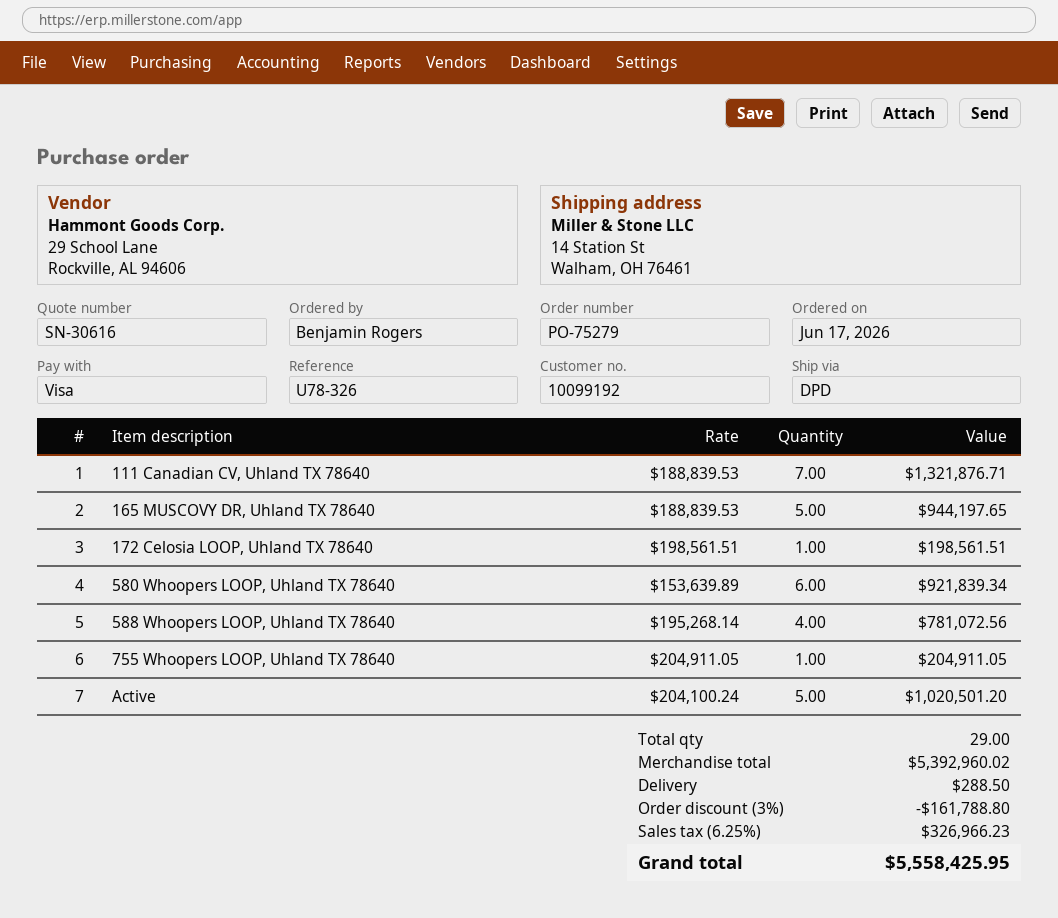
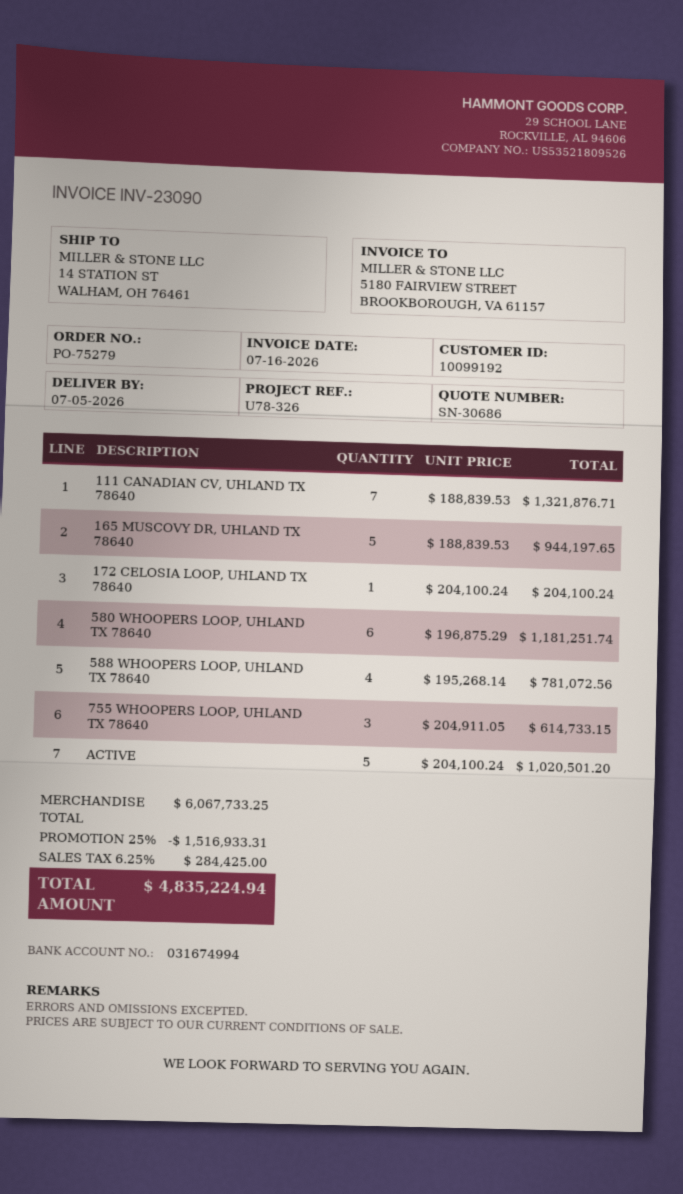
quote number: SN-30616 -> SN-30686
172 Celosia LOOP, Uhland TX 78640: 1 x 198561.51 = 198561.51 -> 1 x 204100.24 = 204100.24
580 Whoopers LOOP, Uhland TX 78640: 6 x 153639.89 = 921839.34 -> 6 x 196875.29 = 1181251.74
755 Whoopers LOOP, Uhland TX 78640: 1 x 204911.05 = 204911.05 -> 3 x 204911.05 = 614733.15
subtotal: 5392960.02 -> 6067733.25
discount: 3% = 161788.80 -> 25% = 1516933.31
shipping: 288.50 -> none
tax: 6.25% = 326966.23 -> 6.25% = 284425.00
total: 5558425.95 -> 4835224.94

